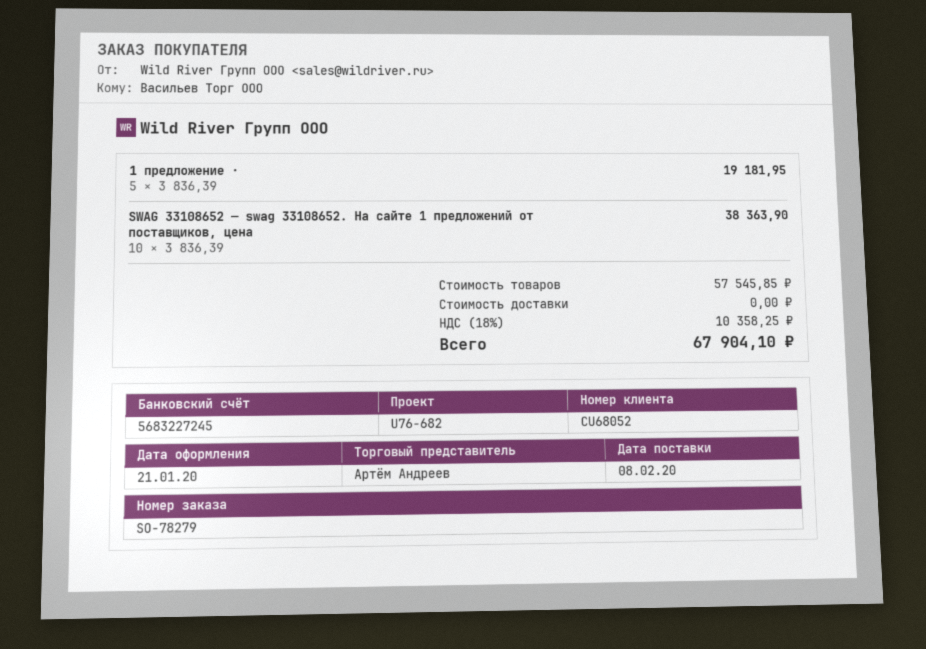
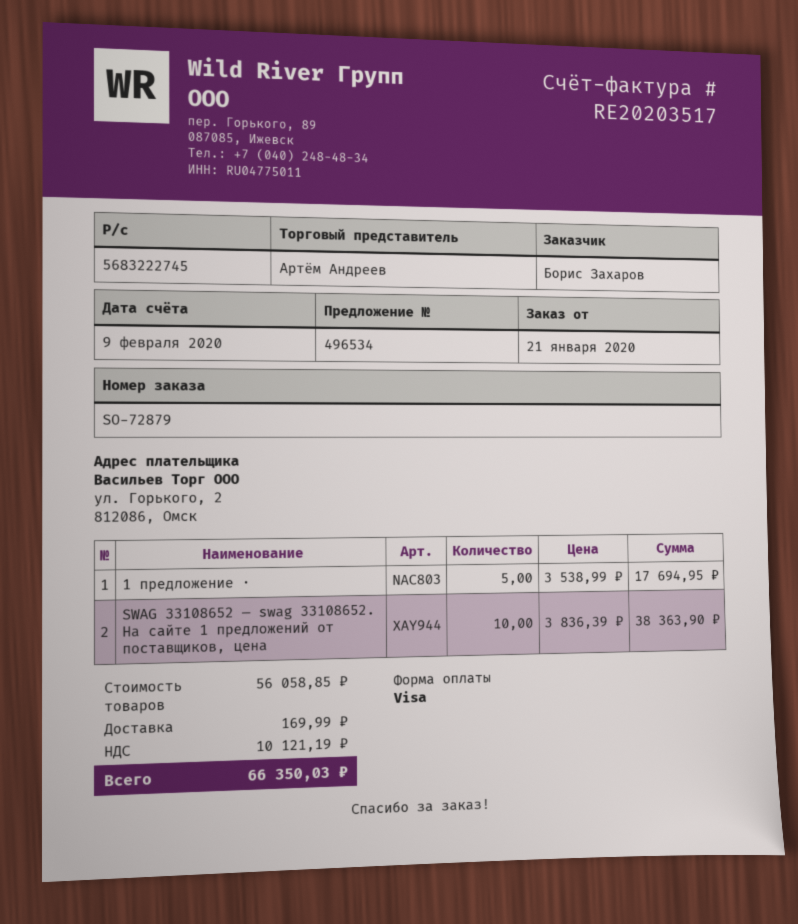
order number: SO-78279 -> SO-72879
bank account: 5683227245 -> 5683222745
1 предложение ·: 5 x 3836.39 = 19181.95 -> 5 x 3538.99 = 17694.95
subtotal: 57545.85 -> 56058.85
shipping: 0.00 -> 169.99
tax: 10358.25 -> 10121.19
total: 67904.10 -> 66350.03

